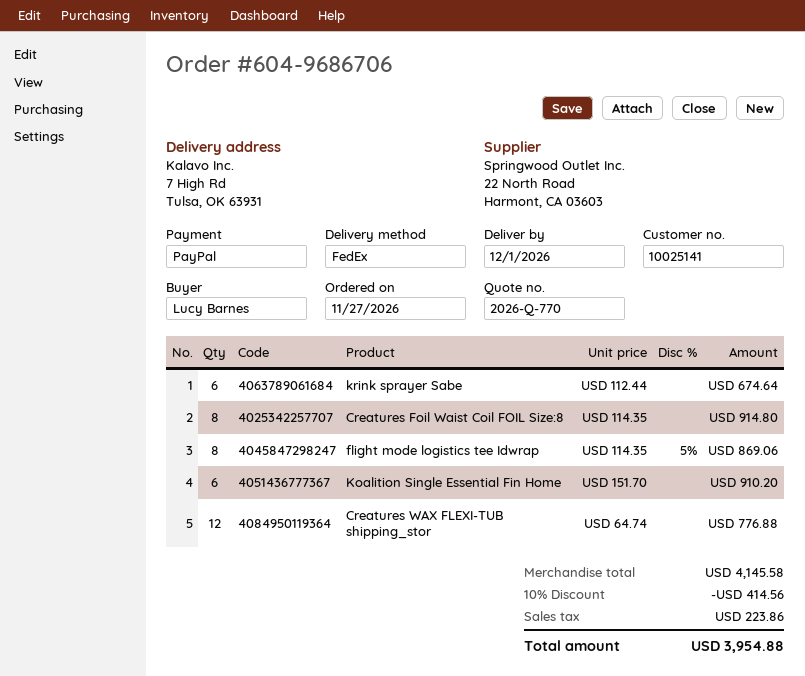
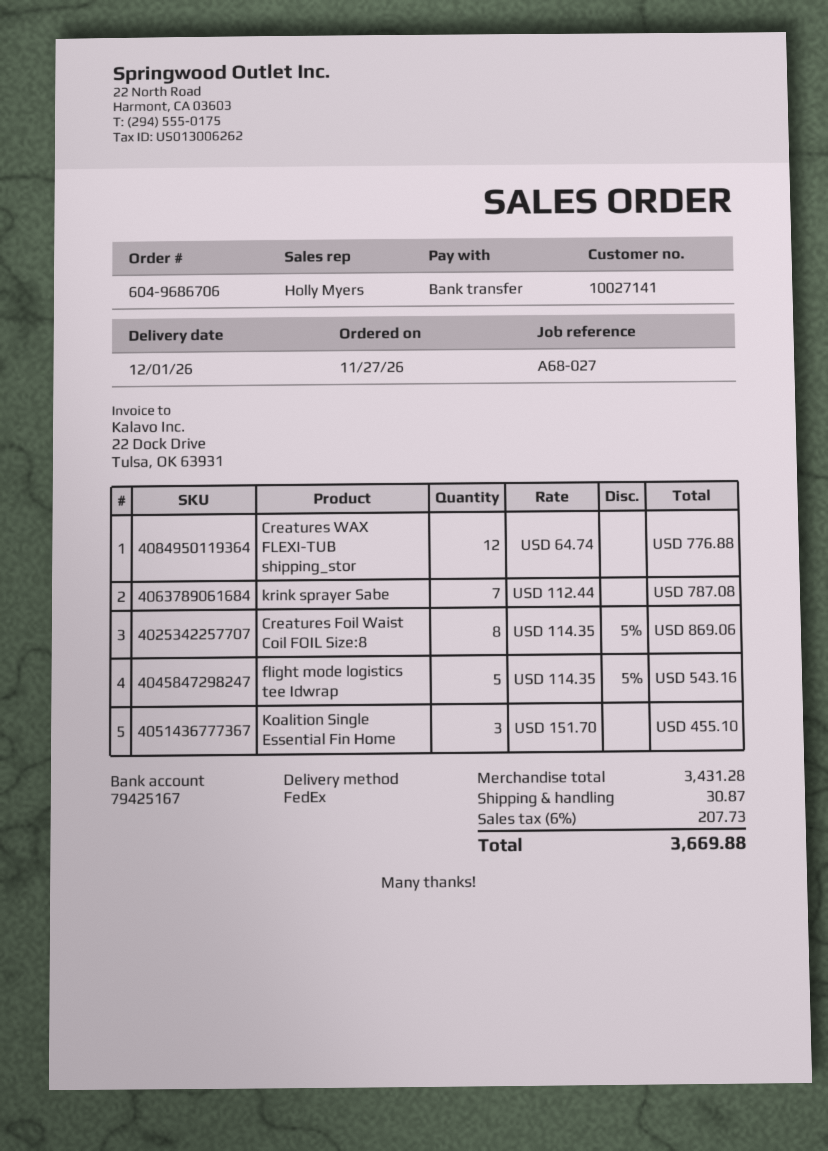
customer number: 10025141 -> 10027141
payment method: PayPal -> bank transfer
krink sprayer Sabe: 6 x 112.44 = 674.64 -> 7 x 112.44 = 787.08
Creatures Foil Waist Coil FOIL Size:8: 8 x 114.35 = 914.80 -> 8 x 114.35 - 5% = 869.06
flight mode logistics tee Idwrap: 8 x 114.35 - 5% = 869.06 -> 5 x 114.35 - 5% = 543.16
Koalition Single Essential Fin Home: 6 x 151.70 = 910.20 -> 3 x 151.70 = 455.10
subtotal: 4145.58 -> 3431.28
discount: 10% = 414.56 -> none
shipping: none -> 30.87
tax: 223.86 -> 207.73
total: 3954.88 -> 3669.88

